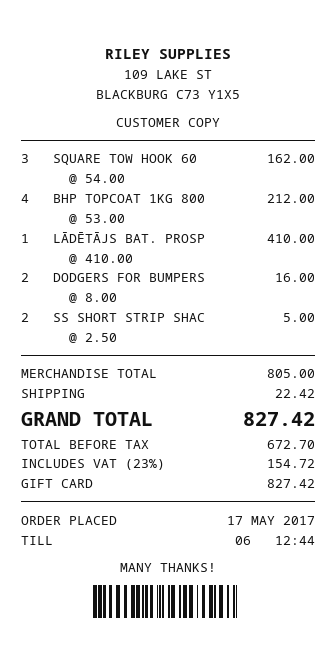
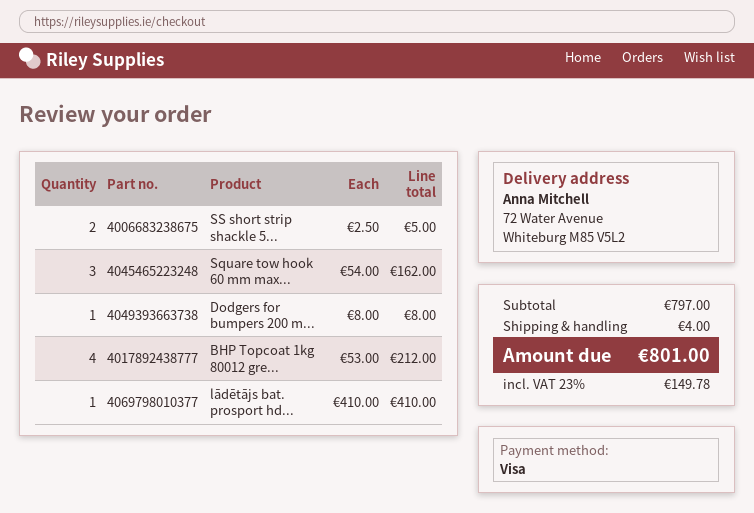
payment method: gift card -> Visa
DODGERS FOR BUMPERS: 2 x 8.00 = 16.00 -> 1 x 8.00 = 8.00
subtotal: 805.00 -> 797.00
shipping: 22.42 -> 4.00
tax: 23% = 154.72 -> 23% = 149.78
total: 827.42 -> 801.00

